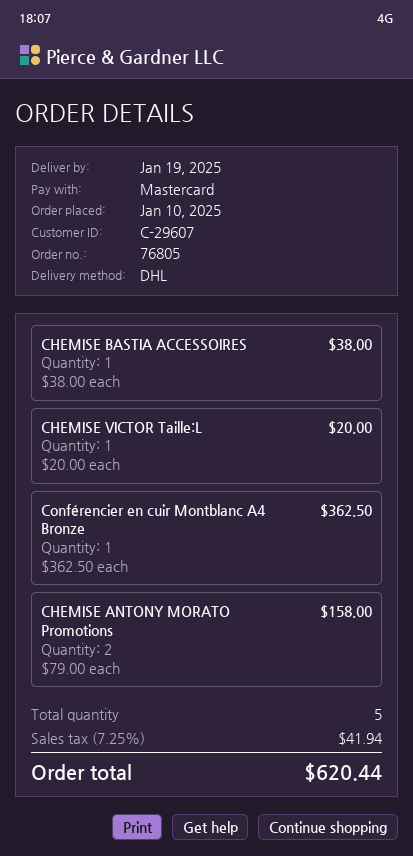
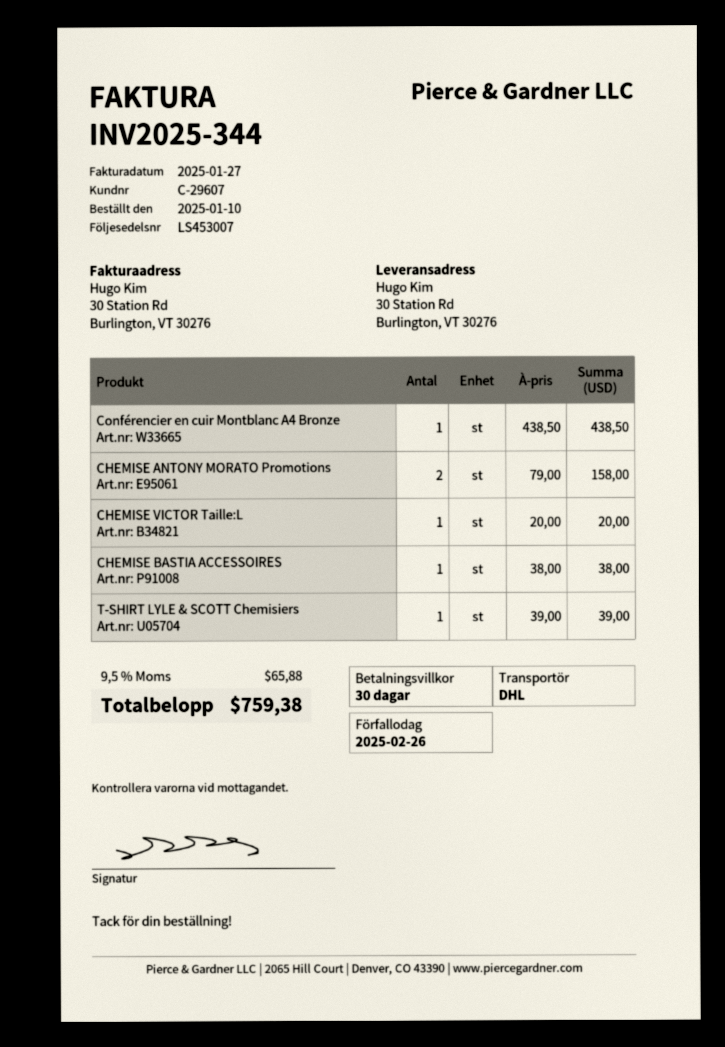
Conférencier en cuir Montblanc A4 Bronze: 1 x 362.50 = 362.50 -> 1 x 438.50 = 438.50
T-SHIRT LYLE & SCOTT Chemisiers: none -> 1 x 39.00 = 39.00
tax: 7.25% = 41.94 -> 9.5% = 65.88
total: 620.44 -> 759.38

